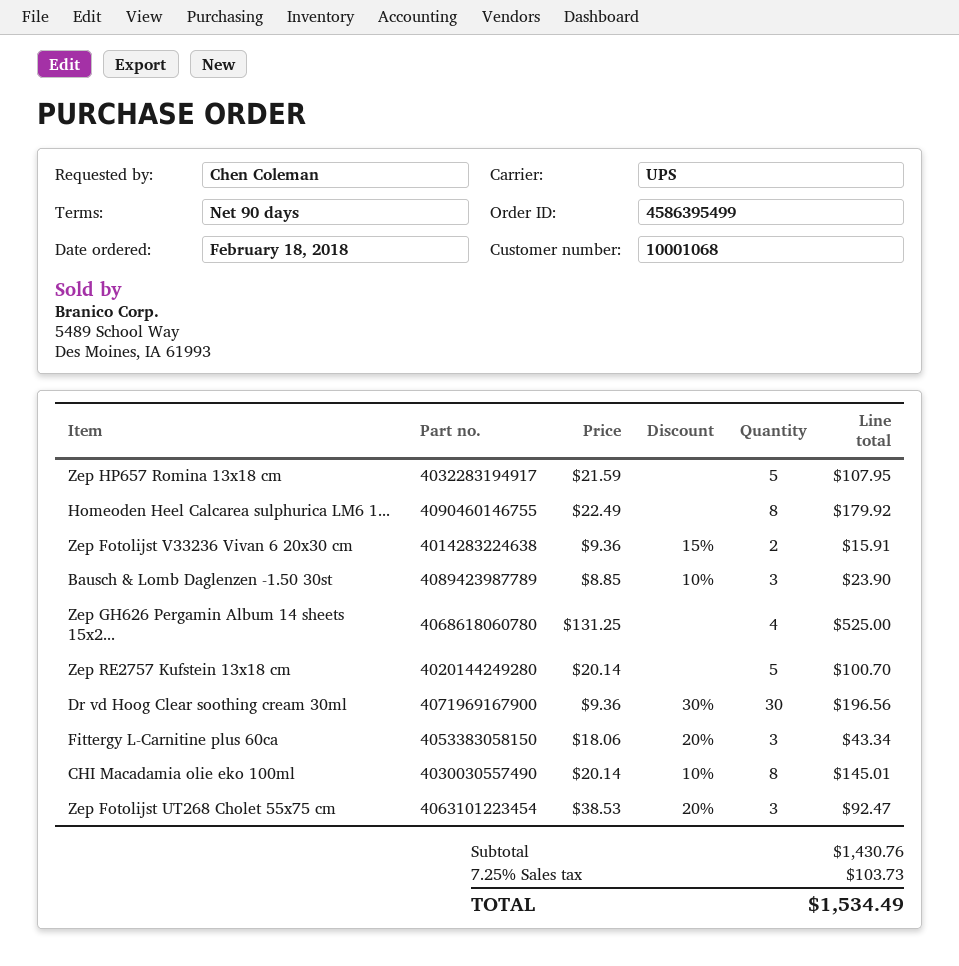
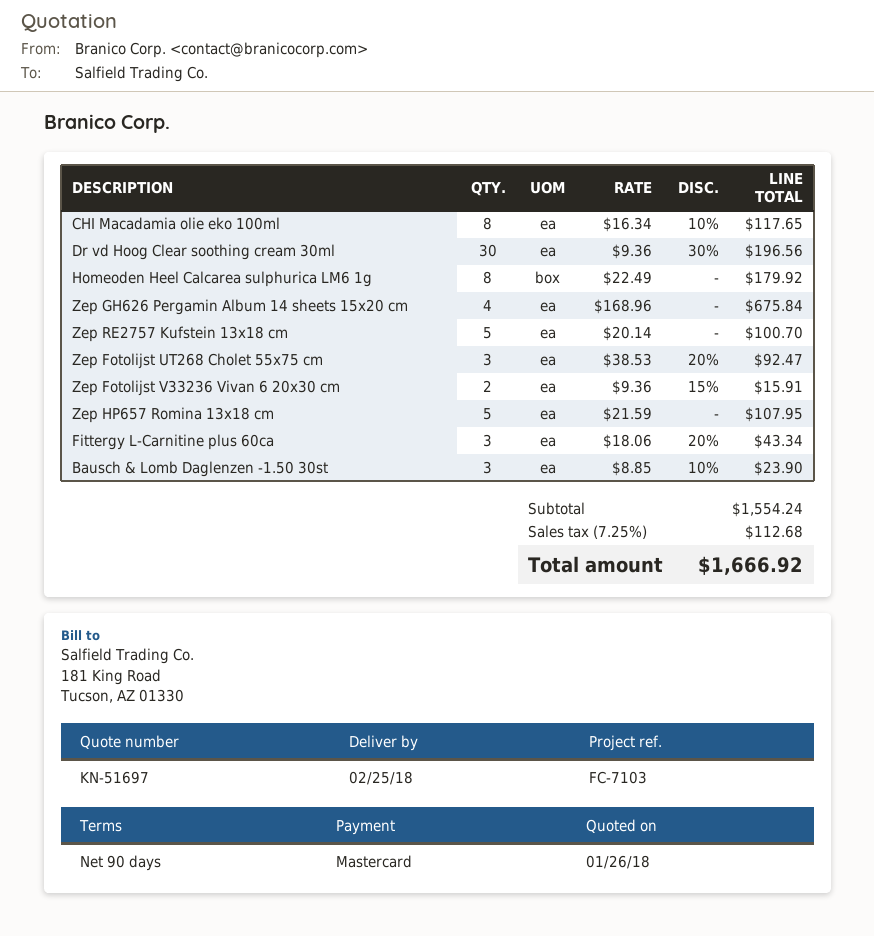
Zep GH626 Pergamin Album 14 sheets 15x2...: 4 x 131.25 = 525.00 -> 4 x 168.96 = 675.84
CHI Macadamia olie eko 100ml: 8 x 20.14 - 10% = 145.01 -> 8 x 16.34 - 10% = 117.65
subtotal: 1430.76 -> 1554.24
tax: 7.25% = 103.73 -> 7.25% = 112.68
total: 1534.49 -> 1666.92

